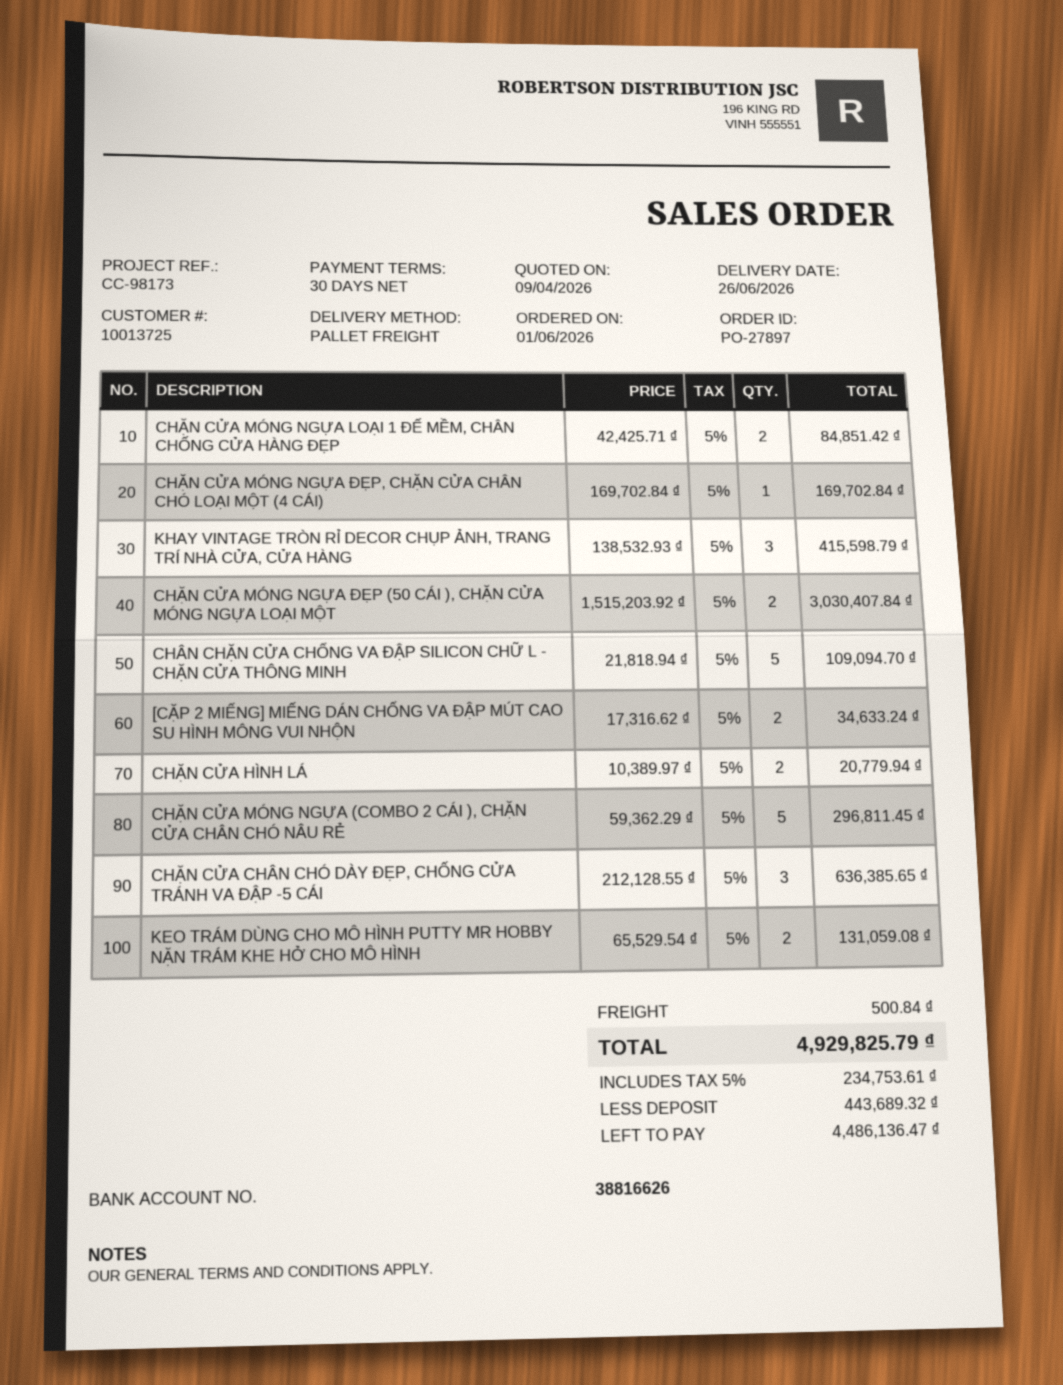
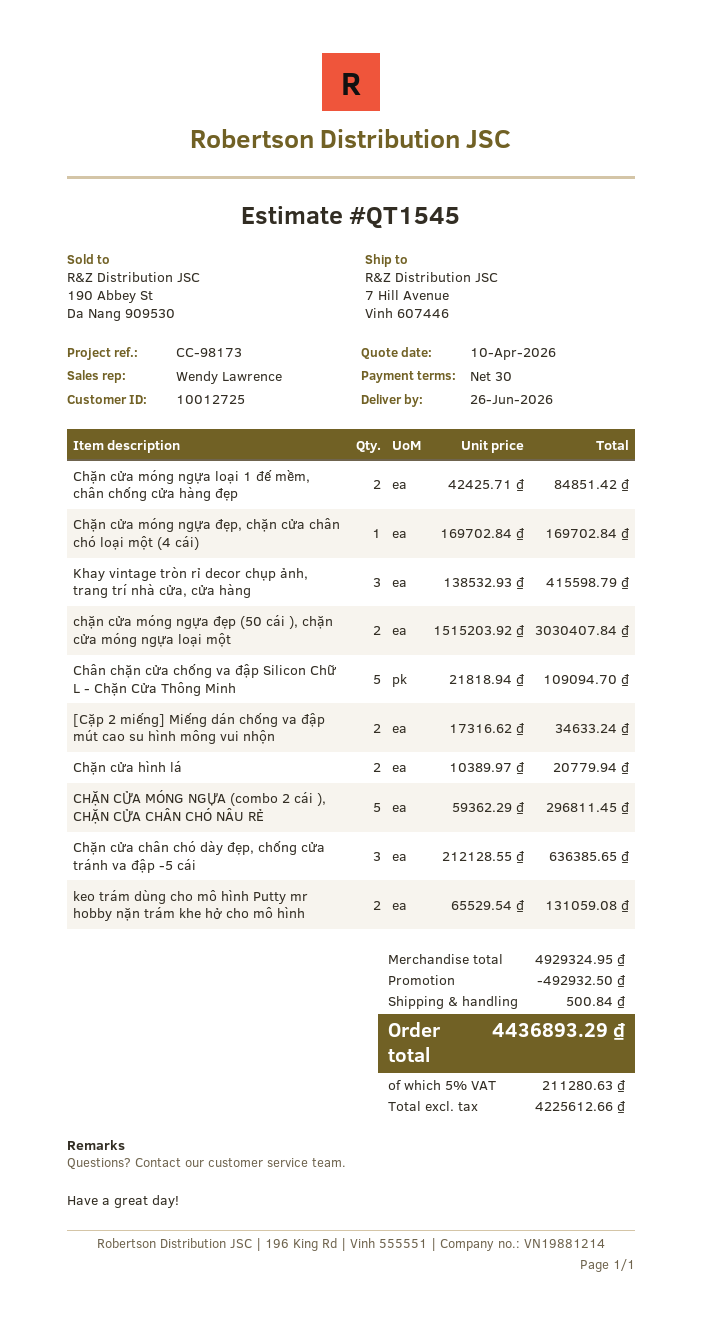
quote date: 2026-04-09 -> 2026-04-10
customer number: 10013725 -> 10012725
discount: none -> 492932.50
tax: 5% = 234753.61 -> 5% = 211280.63
total: 4929825.79 -> 4436893.29

